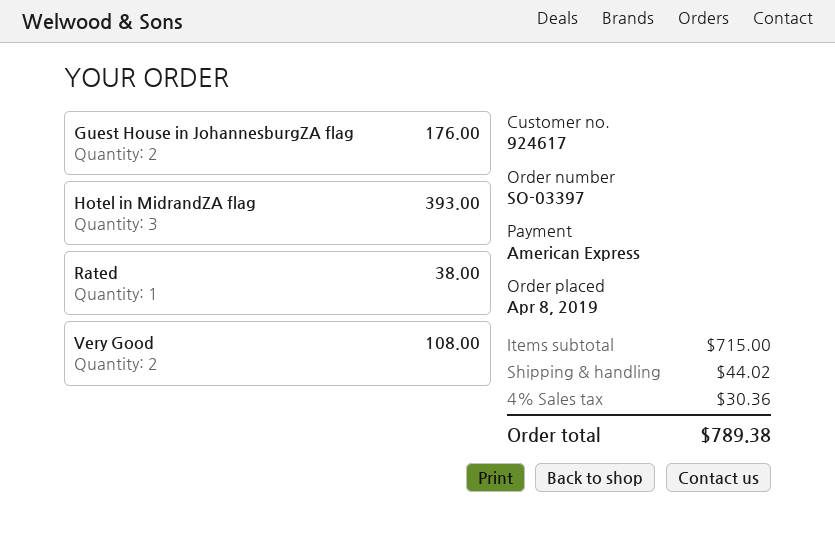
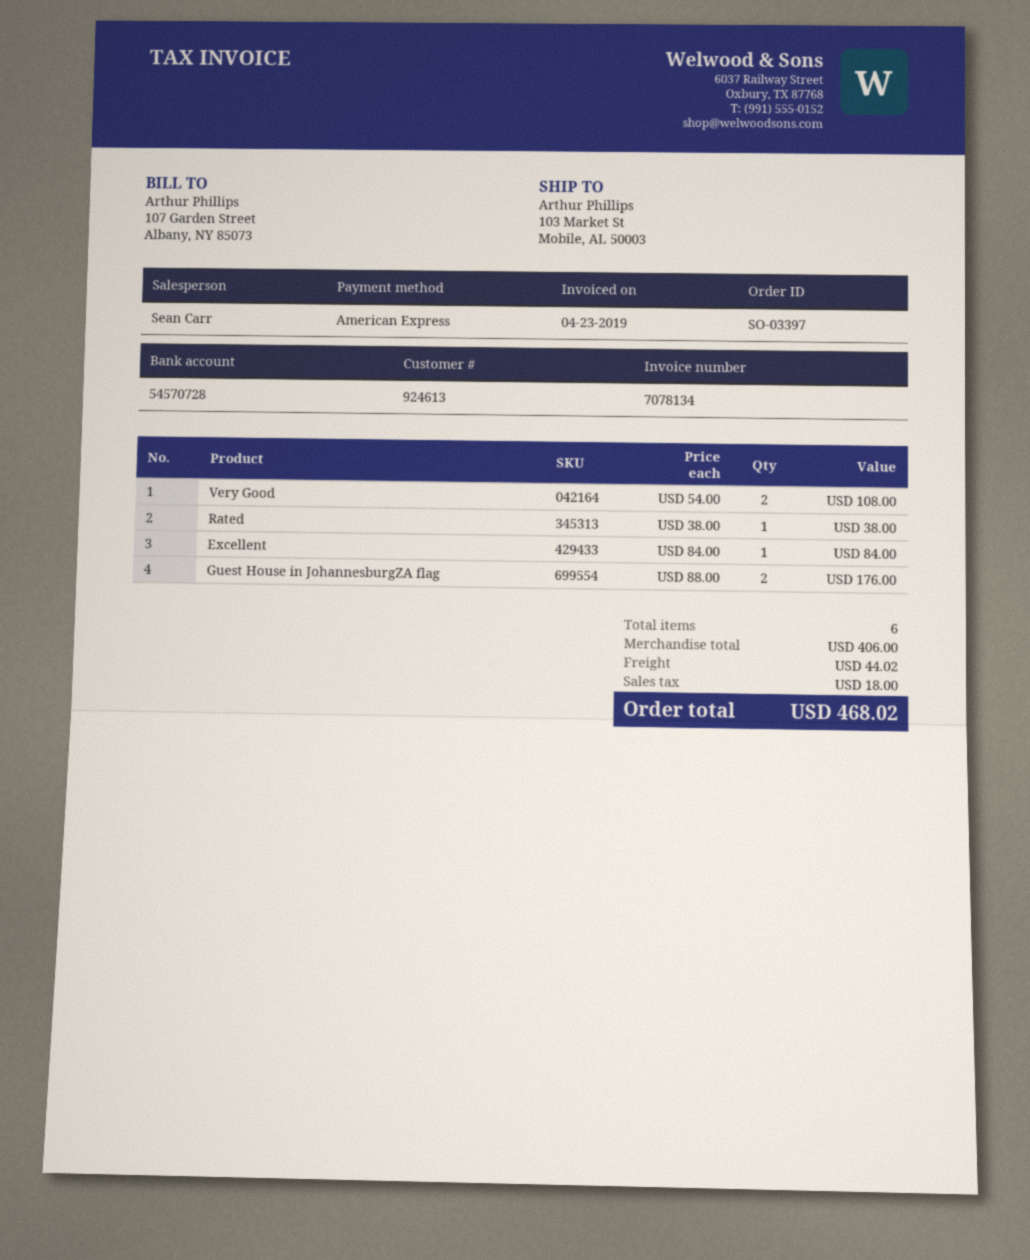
customer number: 924617 -> 924613
Hotel in MidrandZA flag: 3 for 393.00 -> none
Excellent: none -> 1 for 84.00
subtotal: 715.00 -> 406.00
tax: 30.36 -> 18.00
total: 789.38 -> 468.02

